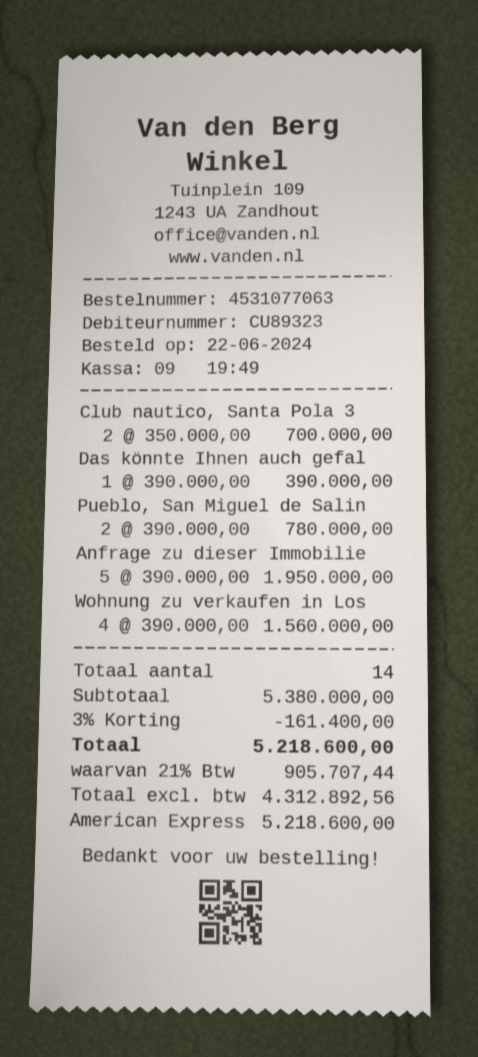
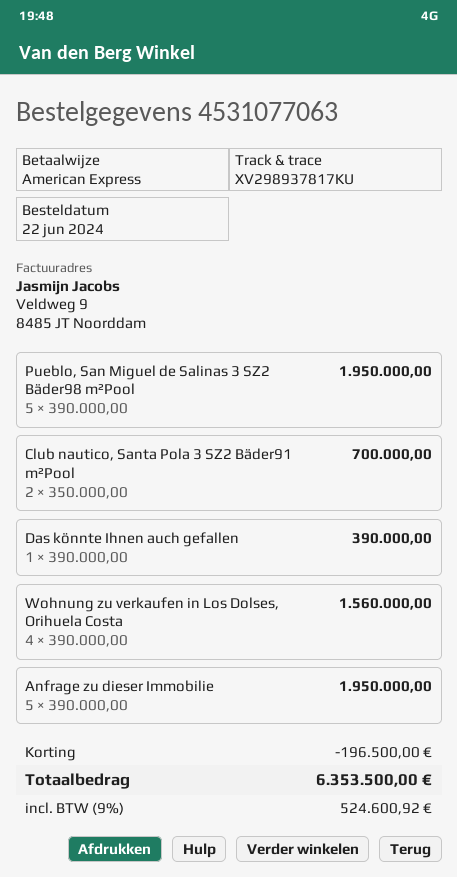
Pueblo, San Miguel de Salin: 2 x 390000.00 = 780000.00 -> 5 x 390000.00 = 1950000.00
discount: 161400.00 -> 196500.00
tax: 21% = 905707.44 -> 9% = 524600.92
total: 5218600.00 -> 6353500.00

